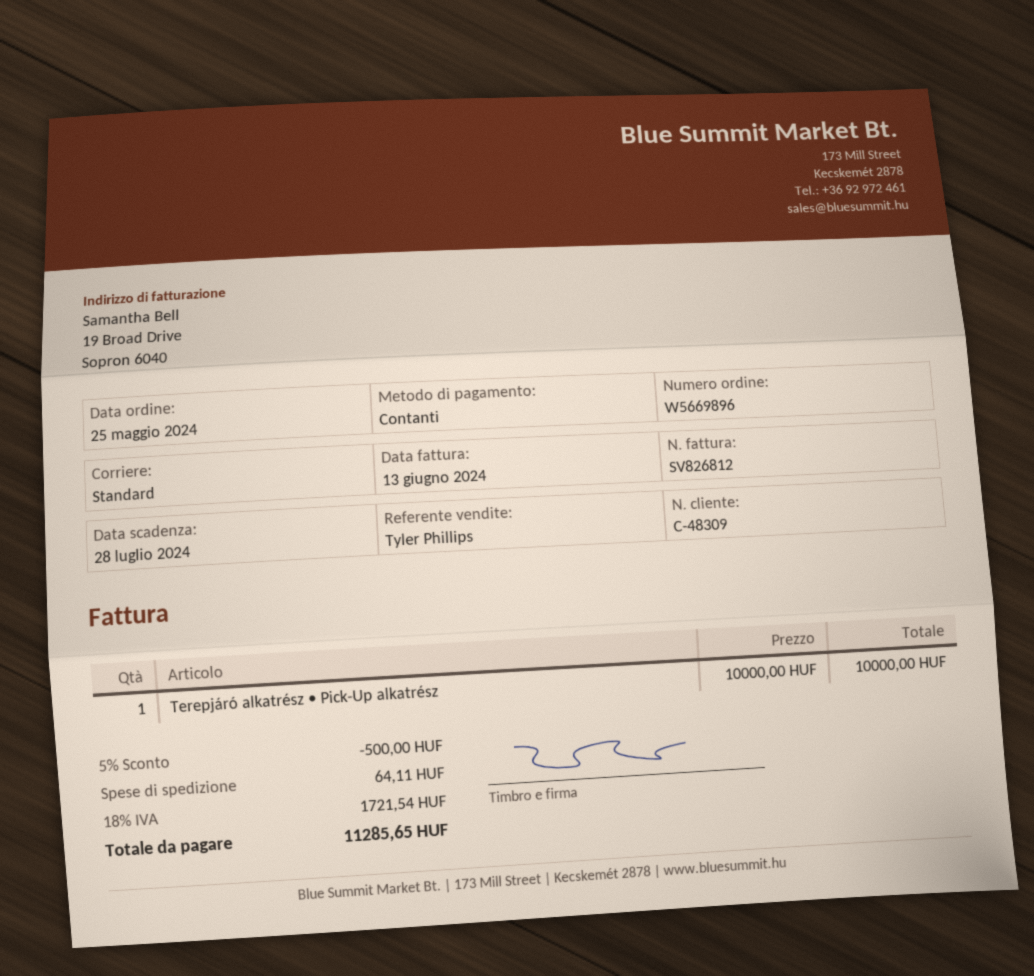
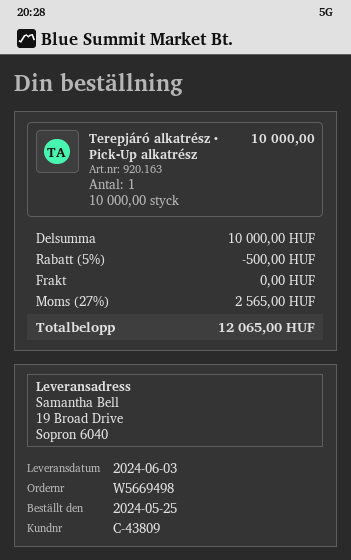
order number: W5669896 -> W5669498
customer number: C-48309 -> C-43809
shipping: 64.11 -> 0.00
tax: 18% = 1721.54 -> 27% = 2565.00
total: 11285.65 -> 12065.00

